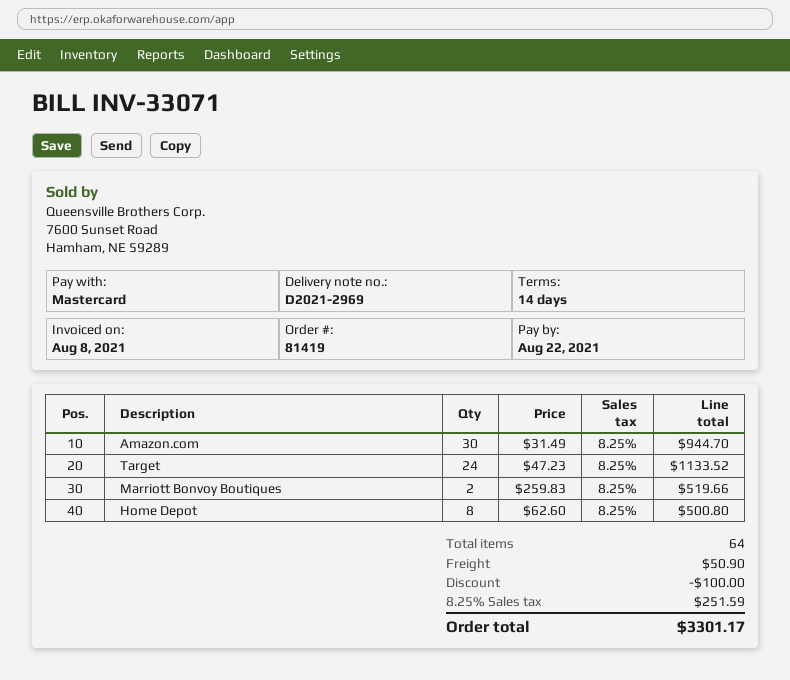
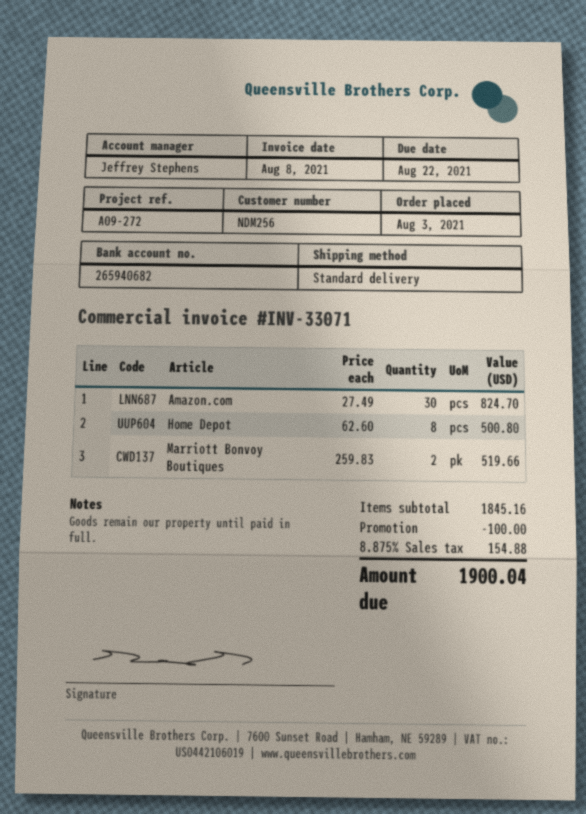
Amazon.com: 30 x 31.49 = 944.70 -> 30 x 27.49 = 824.70
Target: 24 x 47.23 = 1133.52 -> none
shipping: 50.90 -> none
tax: 8.25% = 251.59 -> 8.875% = 154.88
total: 3301.17 -> 1900.04

